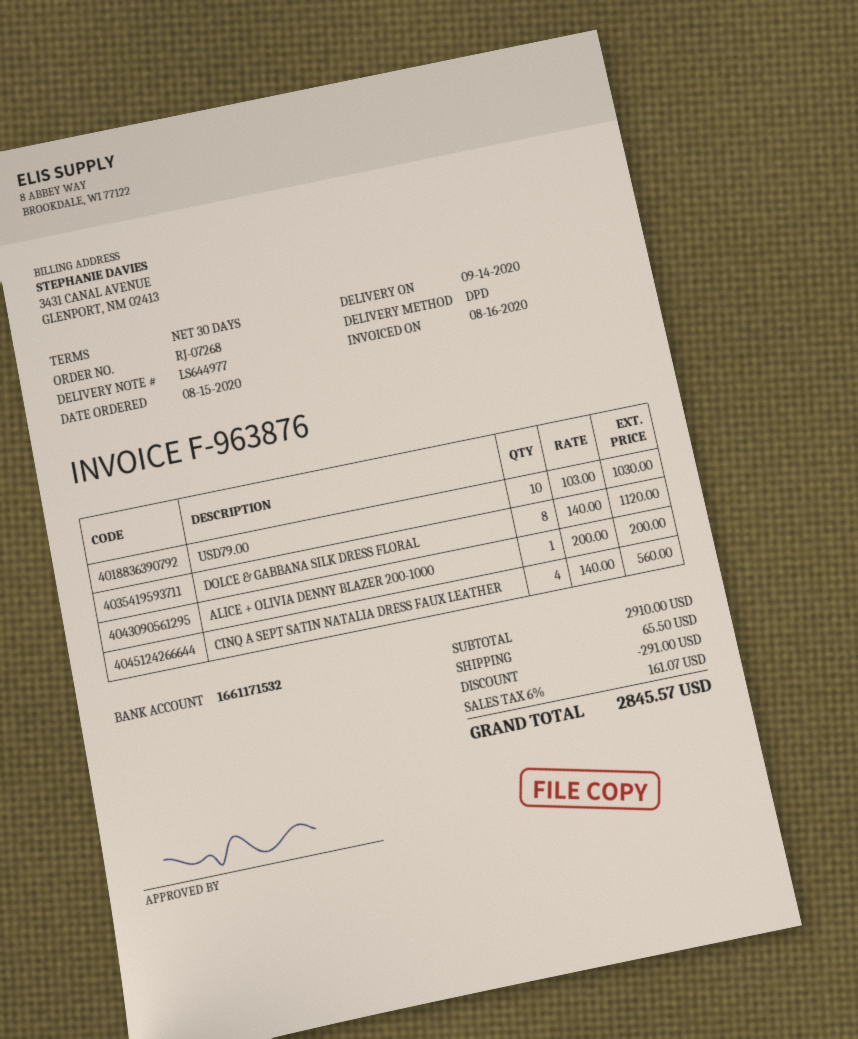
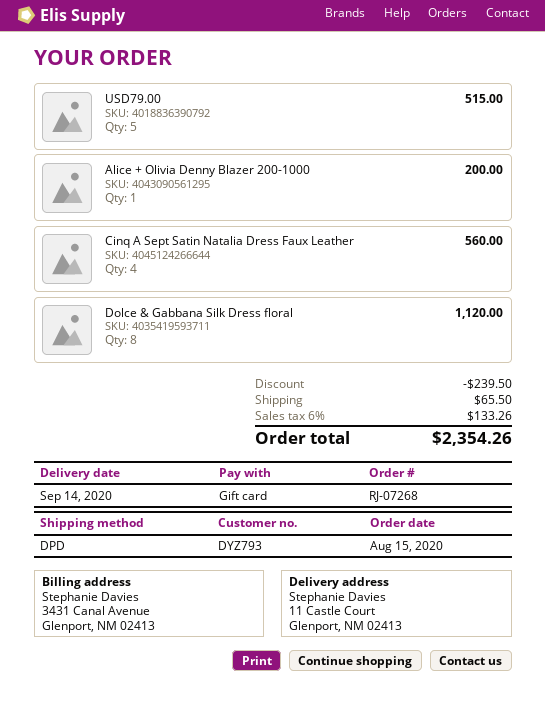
USD79.00: 10 for 1030.00 -> 5 for 515.00
discount: 291.00 -> 239.50
tax: 6% = 161.07 -> 6% = 133.26
total: 2845.57 -> 2354.26

